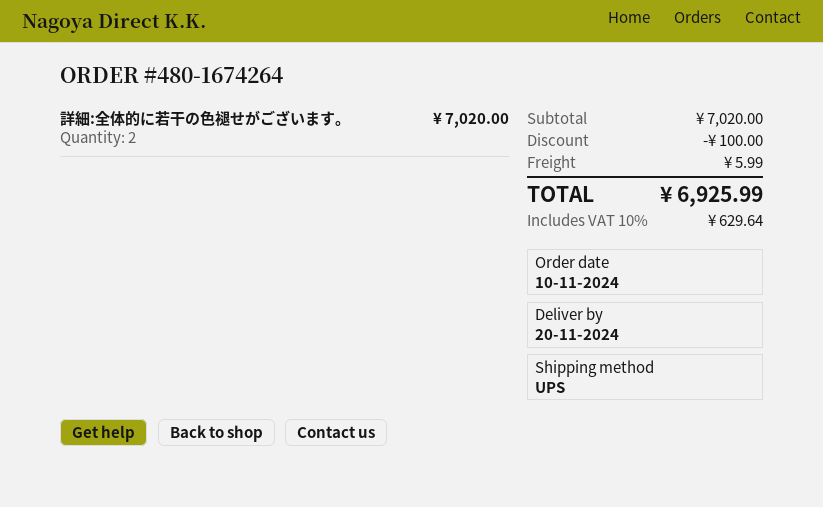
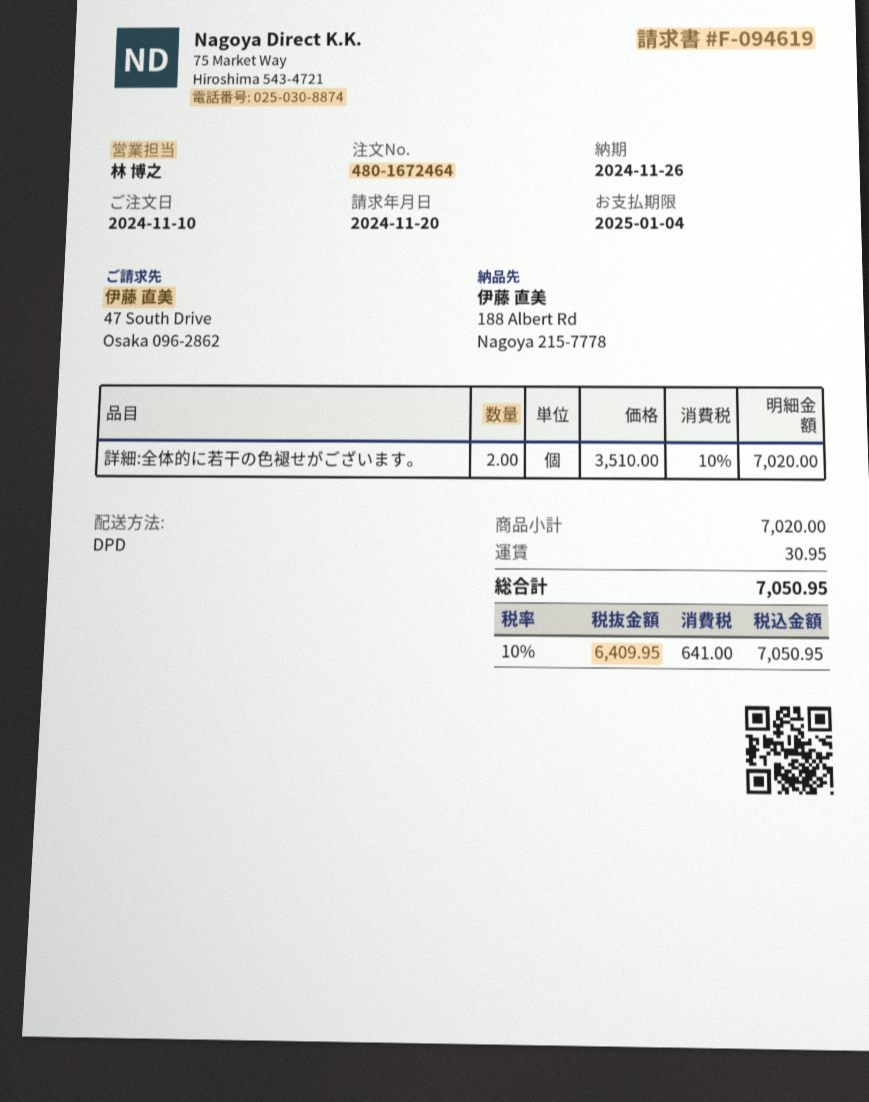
order number: 480-1674264 -> 480-1672464
delivery date: 2024-11-20 -> 2024-11-26
shipping method: UPS -> DPD
discount: 100.00 -> none
shipping: 5.99 -> 30.95
tax: 10% = 629.64 -> 10% = 641.00
total: 6925.99 -> 7050.95

